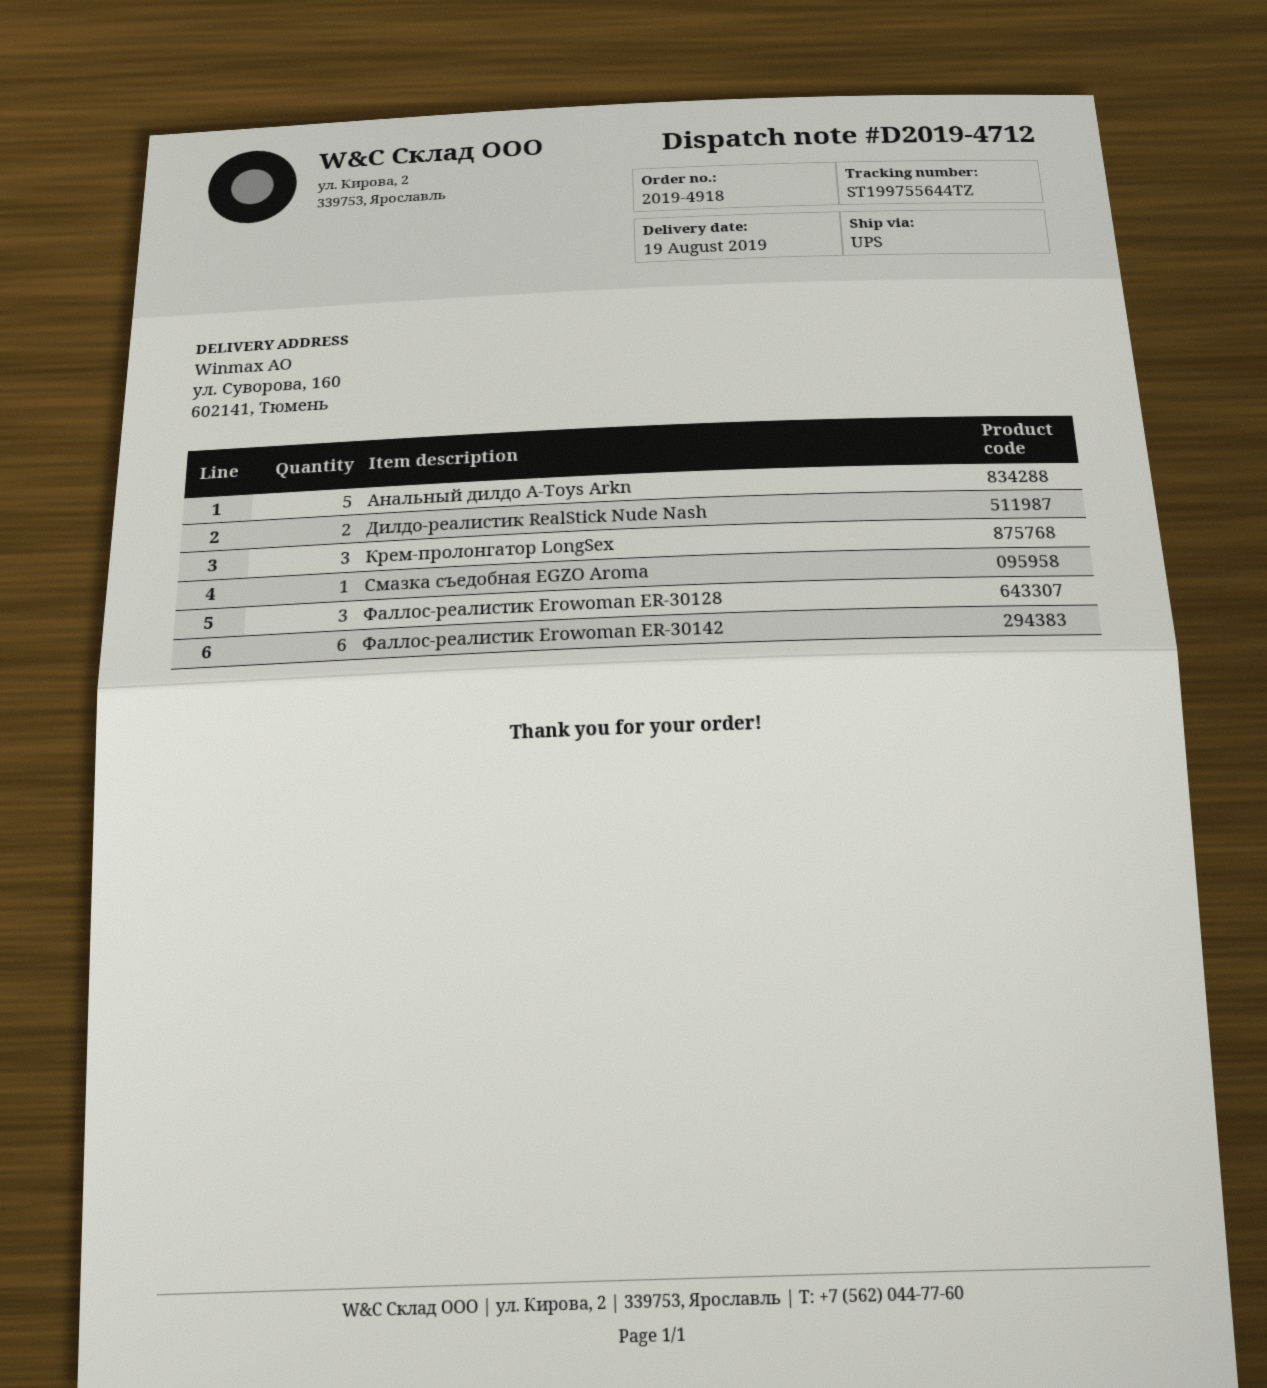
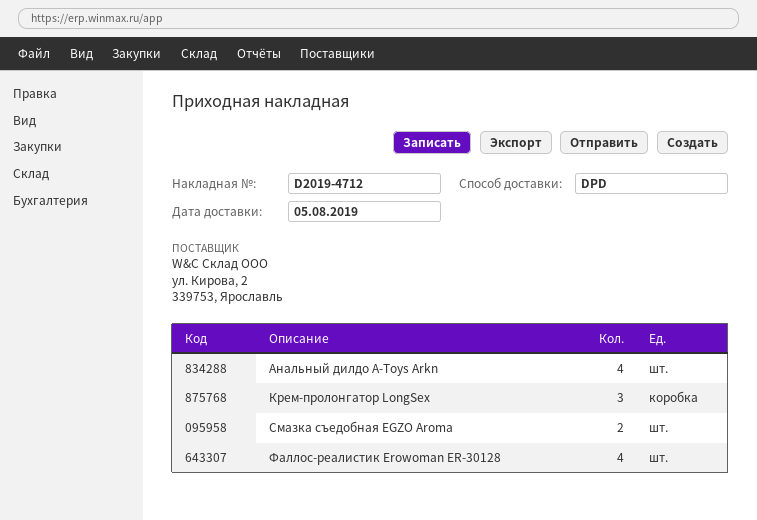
delivery date: 2019-08-19 -> 2019-08-05
shipping method: UPS -> DPD
Анальный дилдо A-Toys Arkn: 5 -> 4
Дилдо-реалистик RealStick Nude Nash: 2 -> none
Смазка съедобная EGZO Aroma: 1 -> 2
Фаллос-реалистик Erowoman ER-30128: 3 -> 4
Фаллос-реалистик Erowoman ER-30142: 6 -> none

